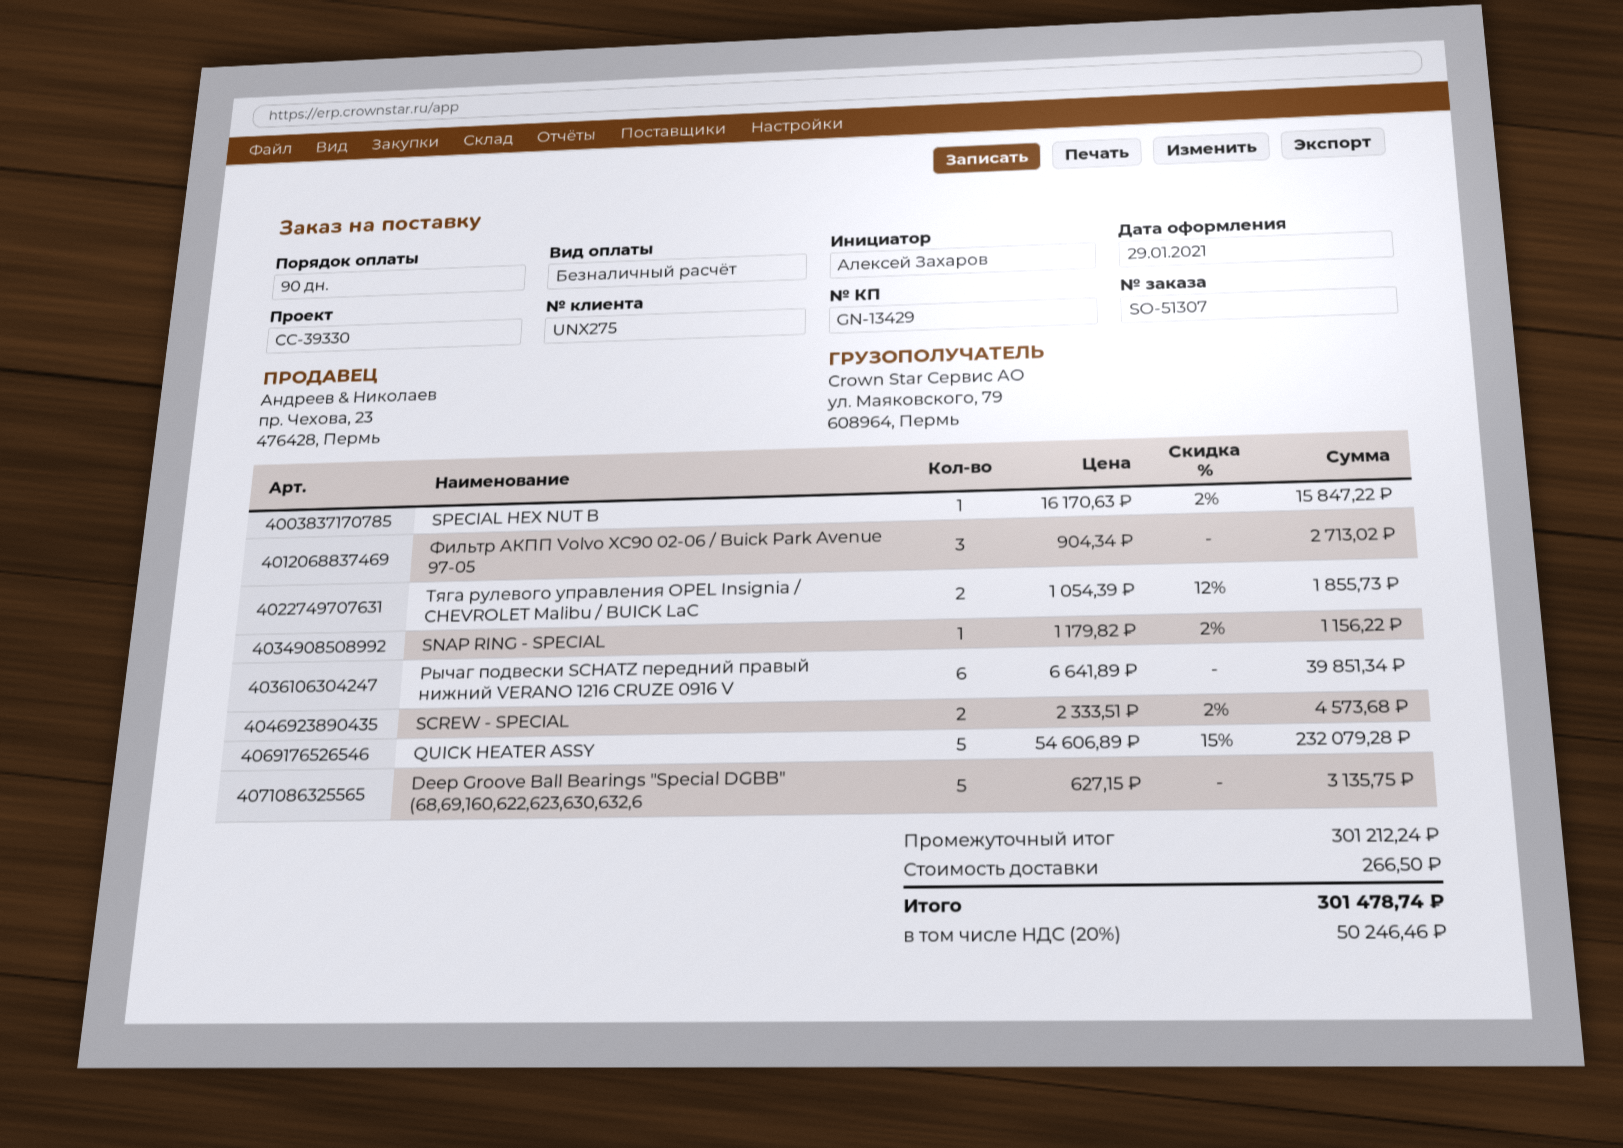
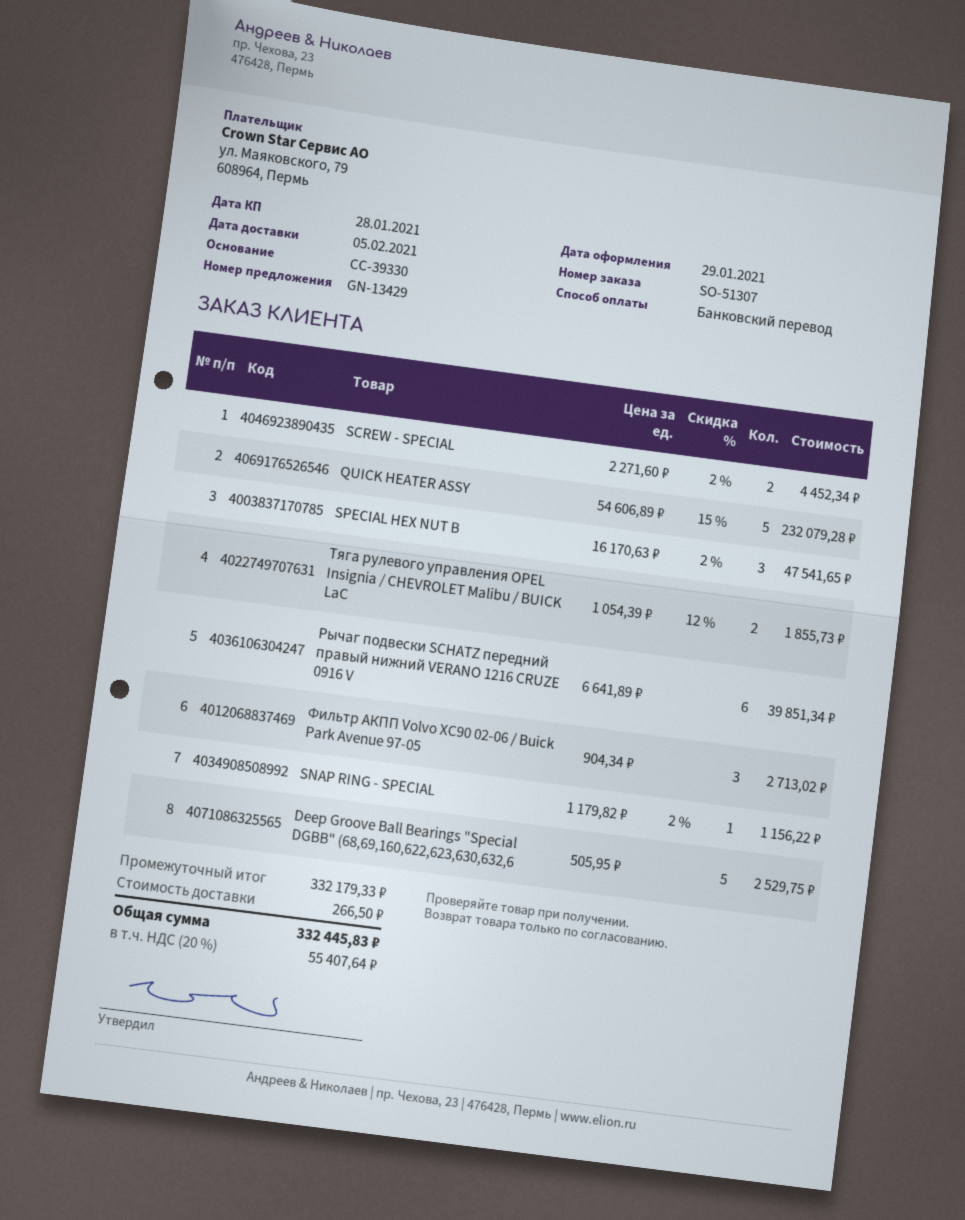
SPECIAL HEX NUT B: 1 x 16170.63 - 2% = 15847.22 -> 3 x 16170.63 - 2% = 47541.65
SCREW - SPECIAL: 2 x 2333.51 - 2% = 4573.68 -> 2 x 2271.60 - 2% = 4452.34
Deep Groove Ball Bearings "Special DGBB" (68,69,160,622,623,630,632,6: 5 x 627.15 = 3135.75 -> 5 x 505.95 = 2529.75
subtotal: 301212.24 -> 332179.33
tax: 20% = 50246.46 -> 20% = 55407.64
total: 301478.74 -> 332445.83

